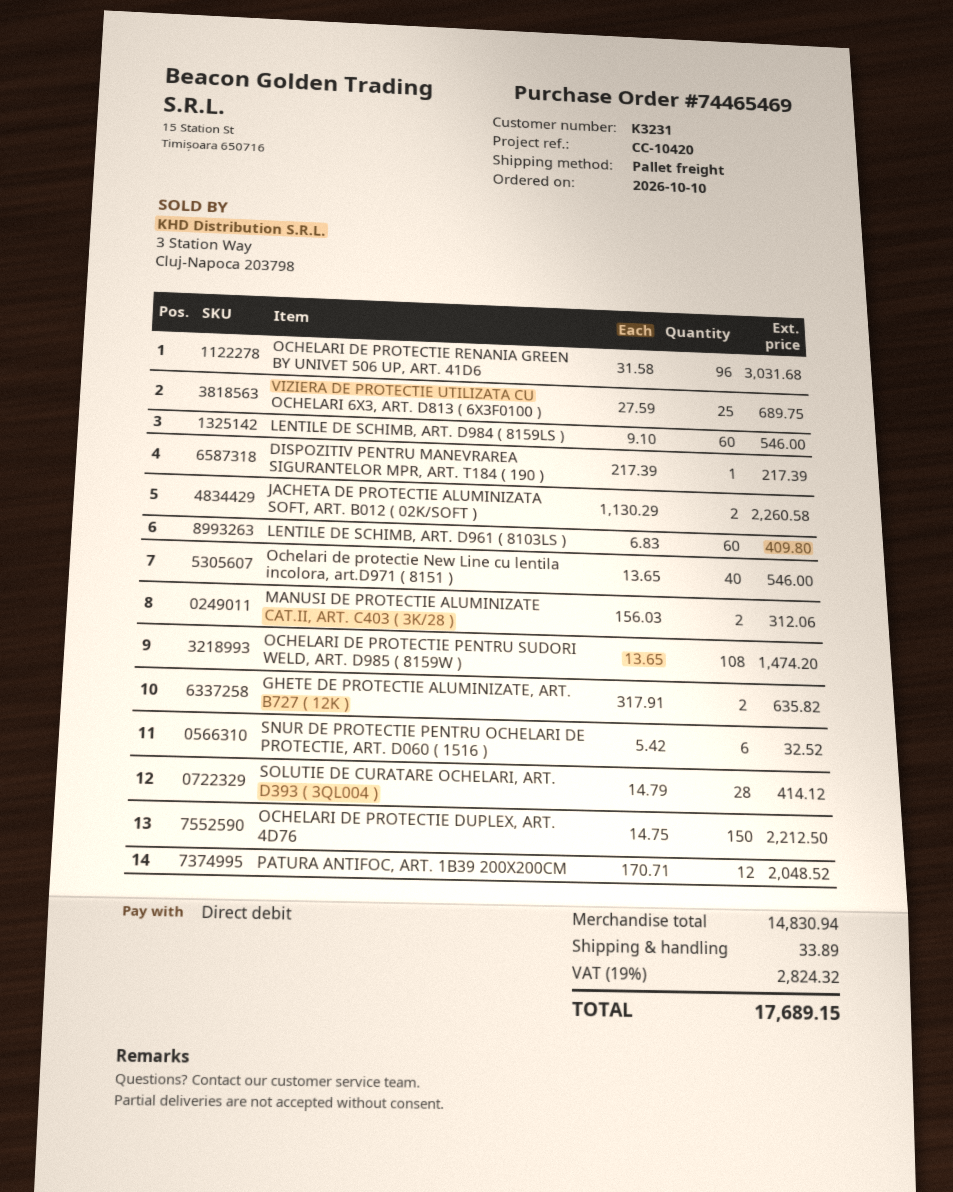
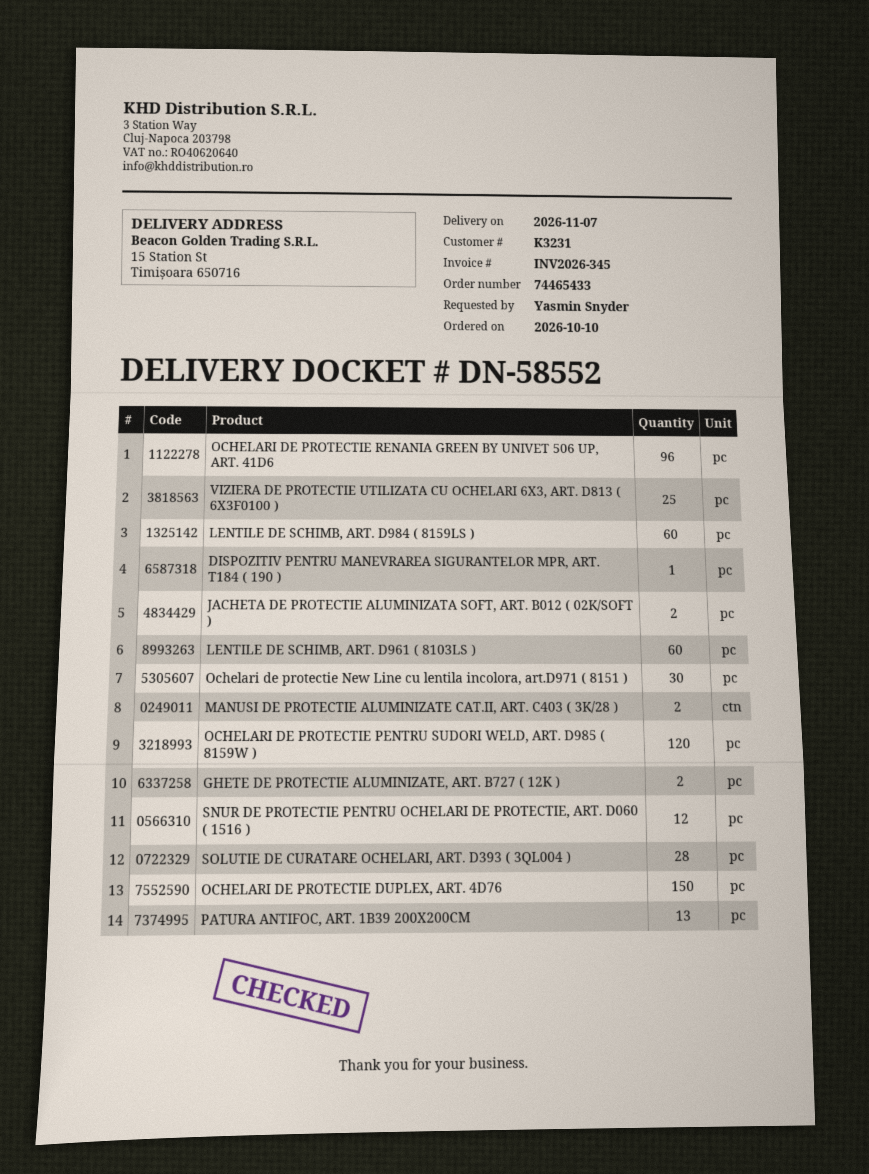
order number: 74465469 -> 74465433
Ochelari de protectie New Line cu lentila incolora, art.D971 ( 8151 ): 40 -> 30
OCHELARI DE PROTECTIE PENTRU SUDORI WELD, ART. D985 ( 8159W ): 108 -> 120
SNUR DE PROTECTIE PENTRU OCHELARI DE PROTECTIE, ART. D060 ( 1516 ): 6 -> 12
PATURA ANTIFOC, ART. 1B39 200X200CM: 12 -> 13

